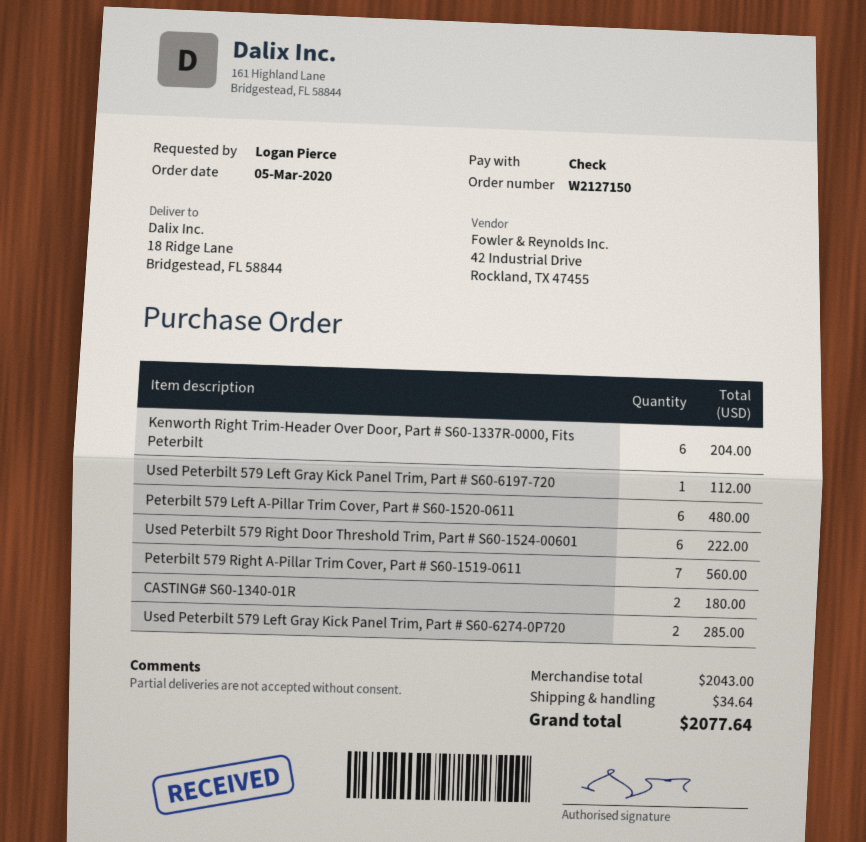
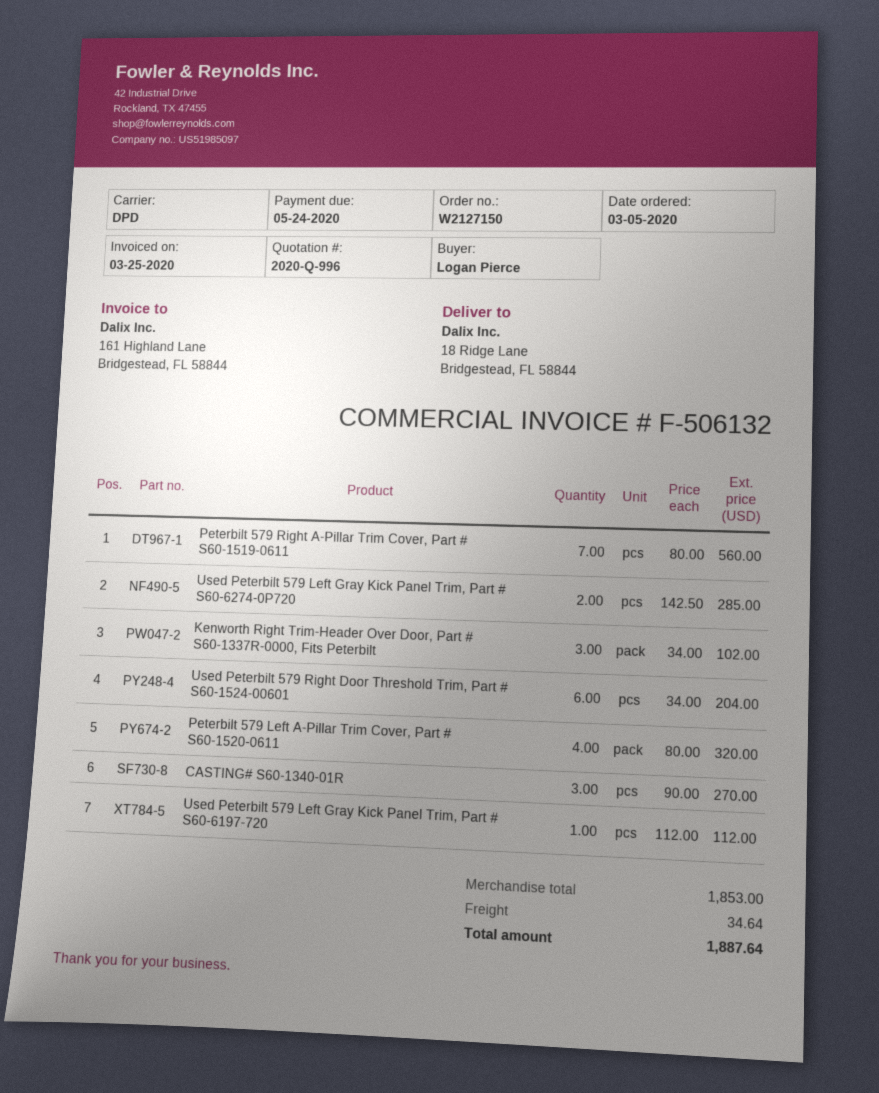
Kenworth Right Trim-Header Over Door, Part # S60-1337R-0000, Fits Peterbilt: 6 for 204.00 -> 3 for 102.00
Peterbilt 579 Left A-Pillar Trim Cover, Part # S60-1520-0611: 6 for 480.00 -> 4 for 320.00
Used Peterbilt 579 Right Door Threshold Trim, Part # S60-1524-00601: 6 for 222.00 -> 6 for 204.00
CASTING# S60-1340-01R: 2 for 180.00 -> 3 for 270.00
subtotal: 2043.00 -> 1853.00
total: 2077.64 -> 1887.64

